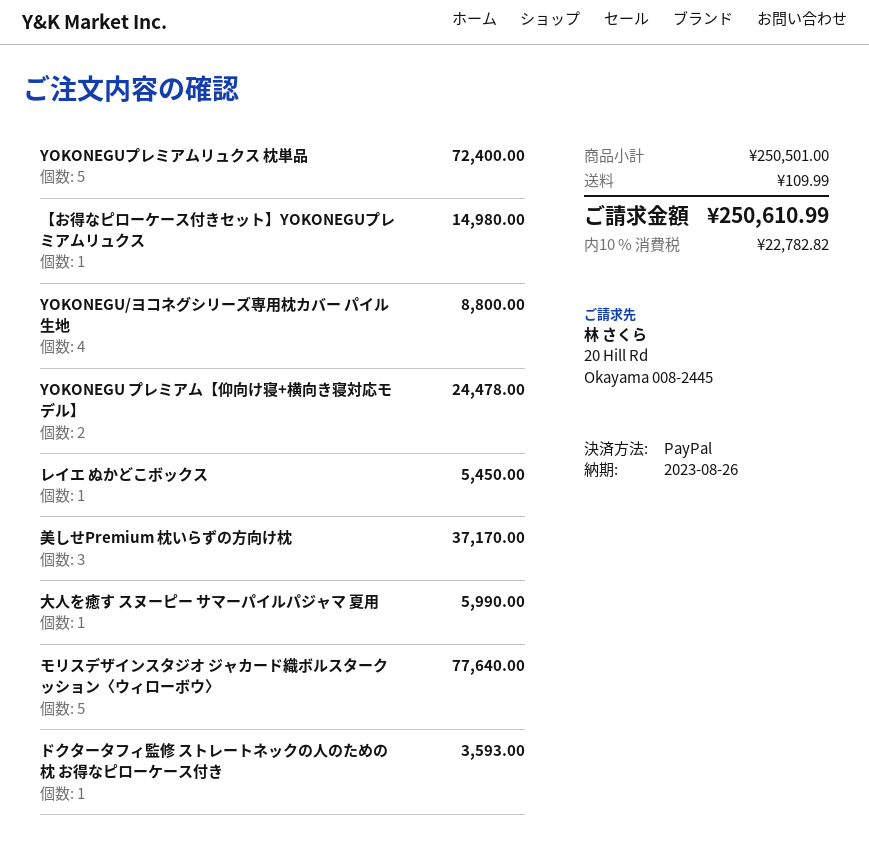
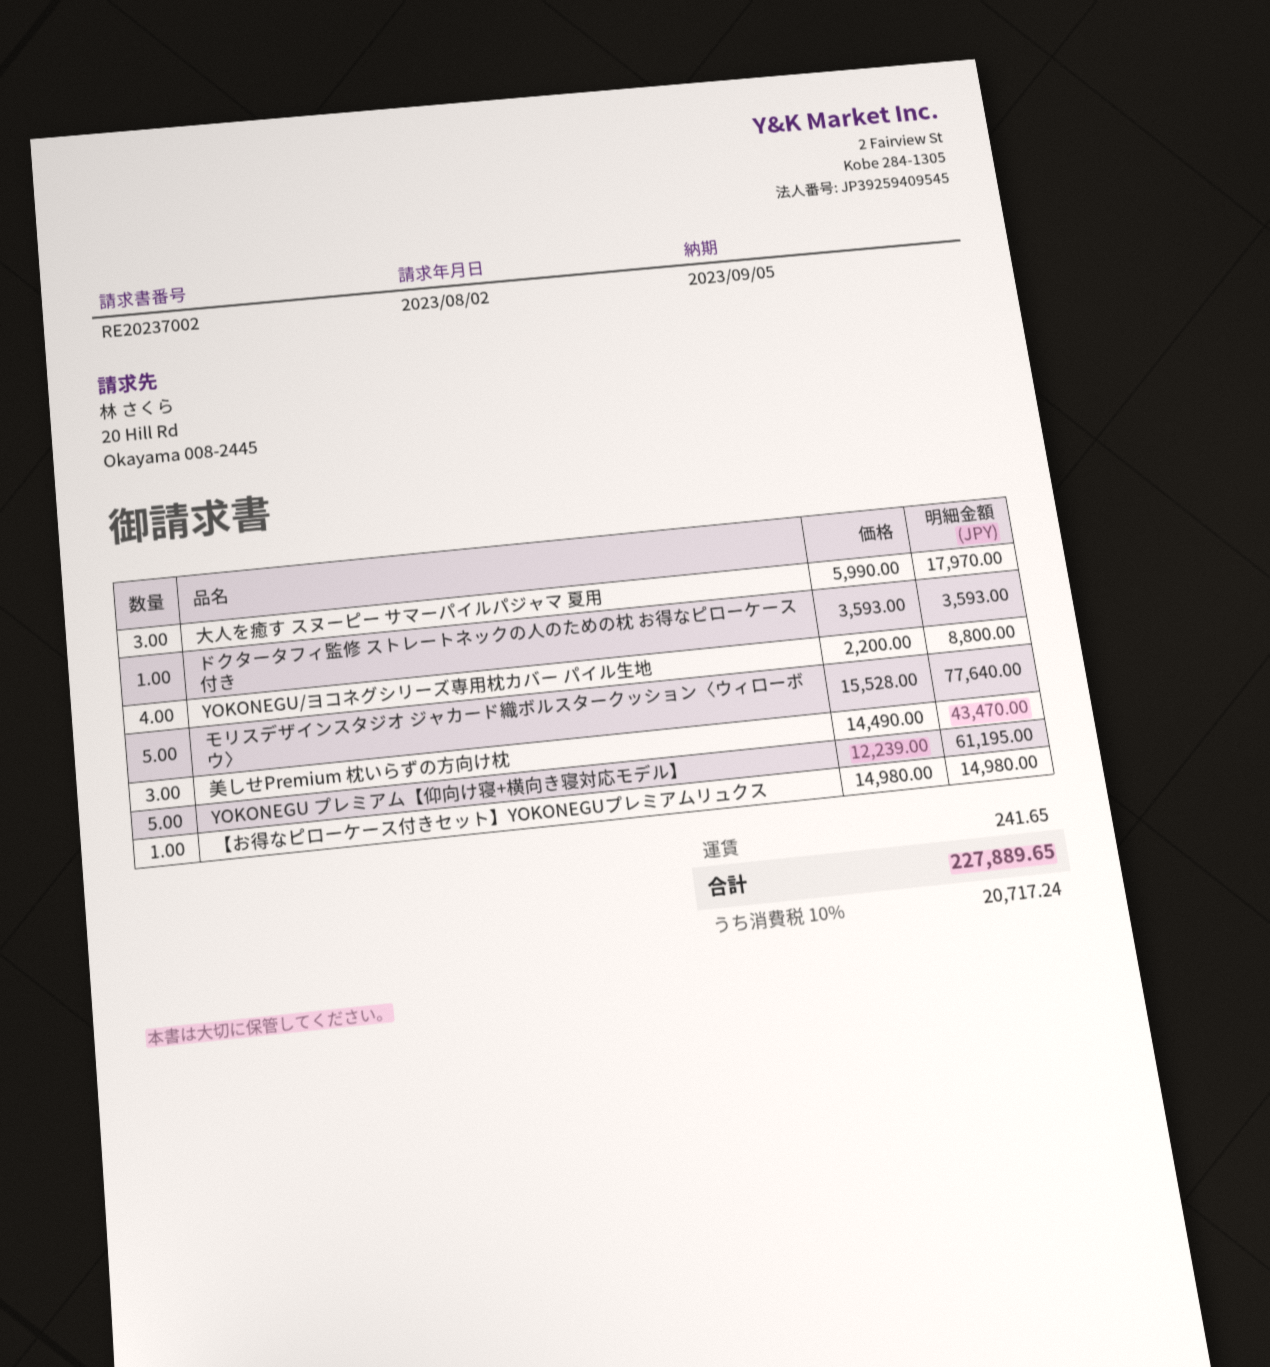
delivery date: 2023-08-26 -> 2023-09-05
YOKONEGUプレミアムリュクス 枕単品: 5 for 72400.00 -> none
YOKONEGU プレミアム【仰向け寝+横向き寝対応モデル】: 2 for 24478.00 -> 5 for 61195.00
レイエ ぬかどこボックス: 1 for 5450.00 -> none
美しせPremium 枕いらずの方向け枕: 3 for 37170.00 -> 3 for 43470.00
大人を癒す スヌーピー サマーパイルパジャマ 夏用: 1 for 5990.00 -> 3 for 17970.00
shipping: 109.99 -> 241.65
tax: 10% = 22782.82 -> 10% = 20717.24
total: 250610.99 -> 227889.65

